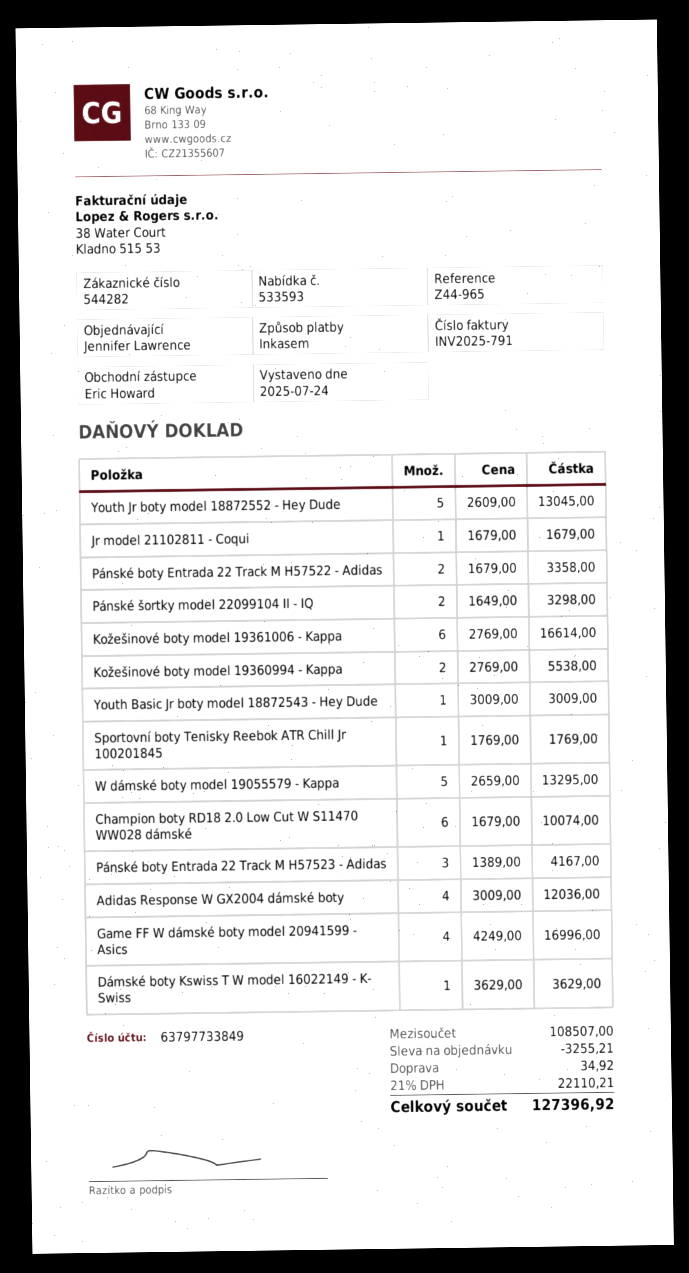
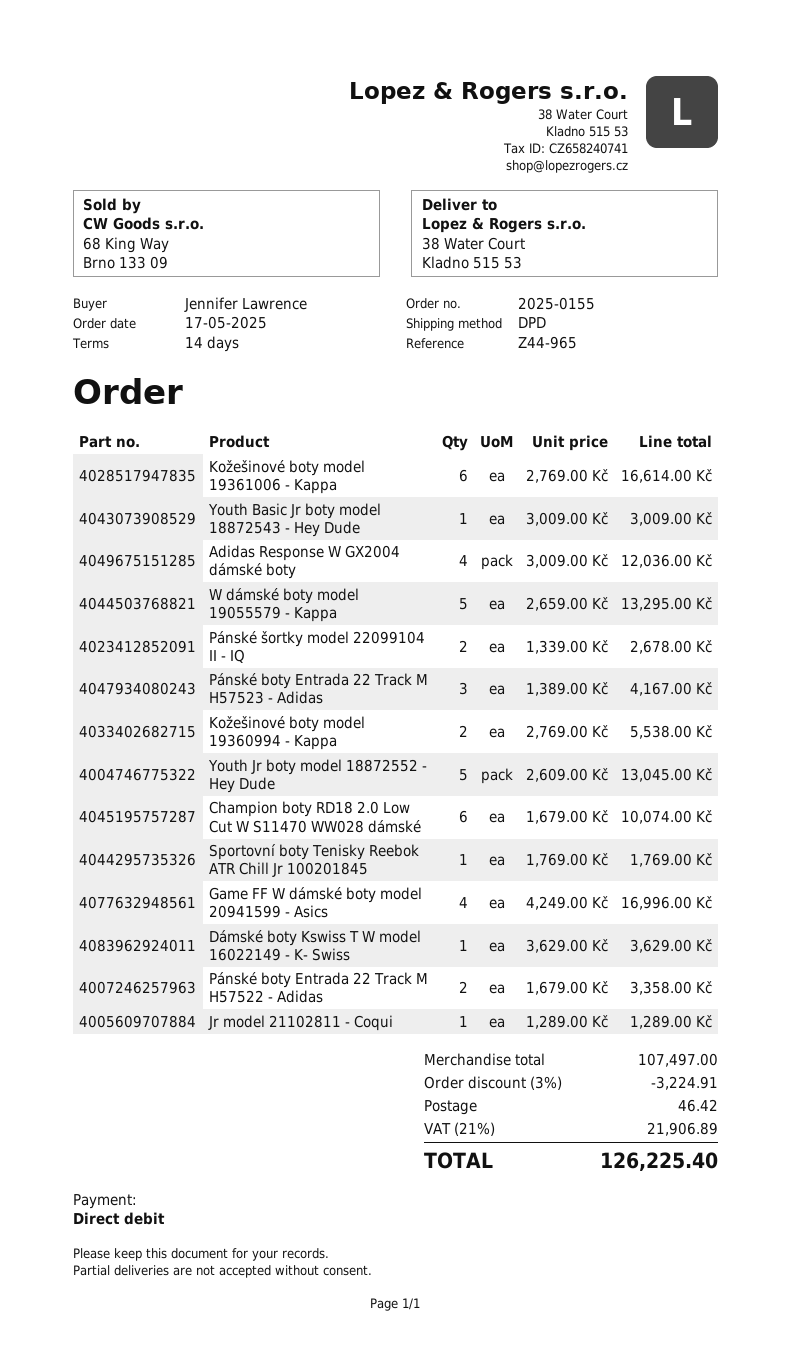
Jr model 21102811 - Coqui: 1 x 1679.00 = 1679.00 -> 1 x 1289.00 = 1289.00
Pánské šortky model 22099104 II - IQ: 2 x 1649.00 = 3298.00 -> 2 x 1339.00 = 2678.00
subtotal: 108507.00 -> 107497.00
discount: 3255.21 -> 3224.91
shipping: 34.92 -> 46.42
tax: 21% = 22110.21 -> 21% = 21906.89
total: 127396.92 -> 126225.40

